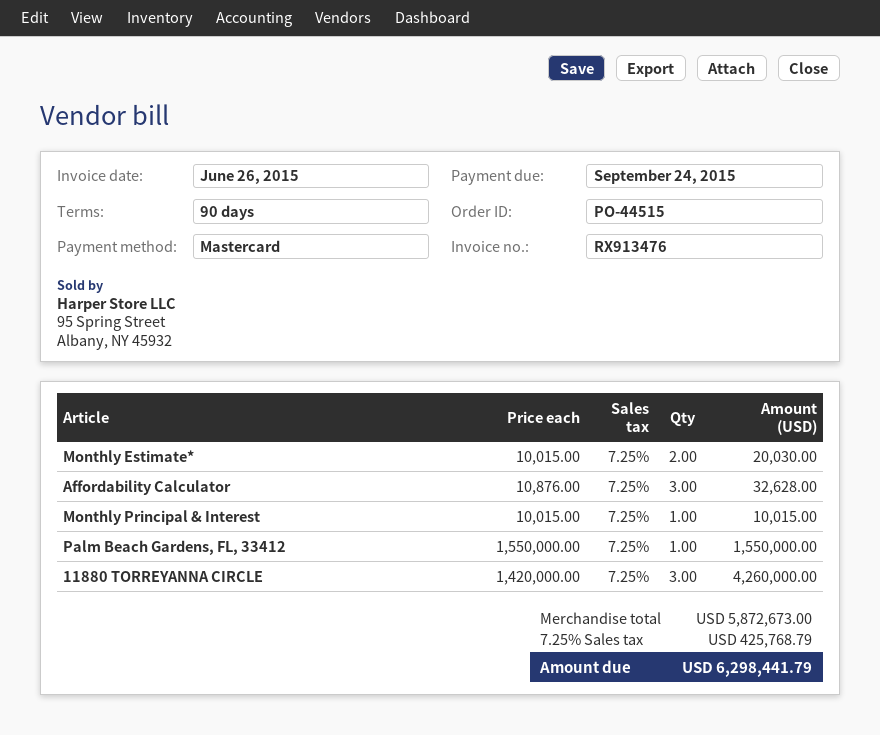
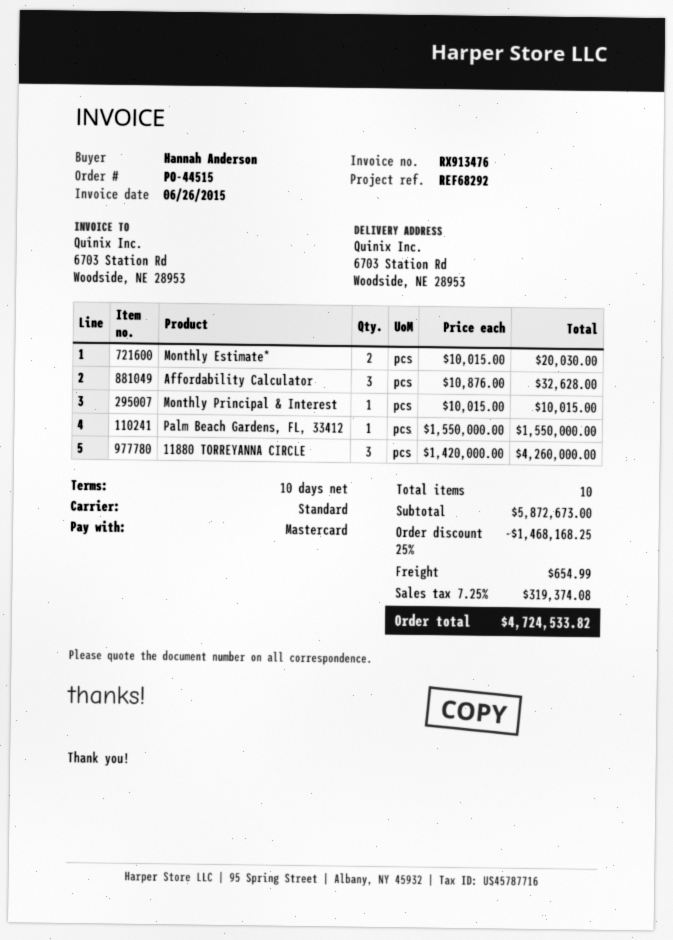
payment terms: 90 days -> 10 days
discount: none -> 25% = 1468168.25
shipping: none -> 654.99
tax: 7.25% = 425768.79 -> 7.25% = 319374.08
total: 6298441.79 -> 4724533.82

